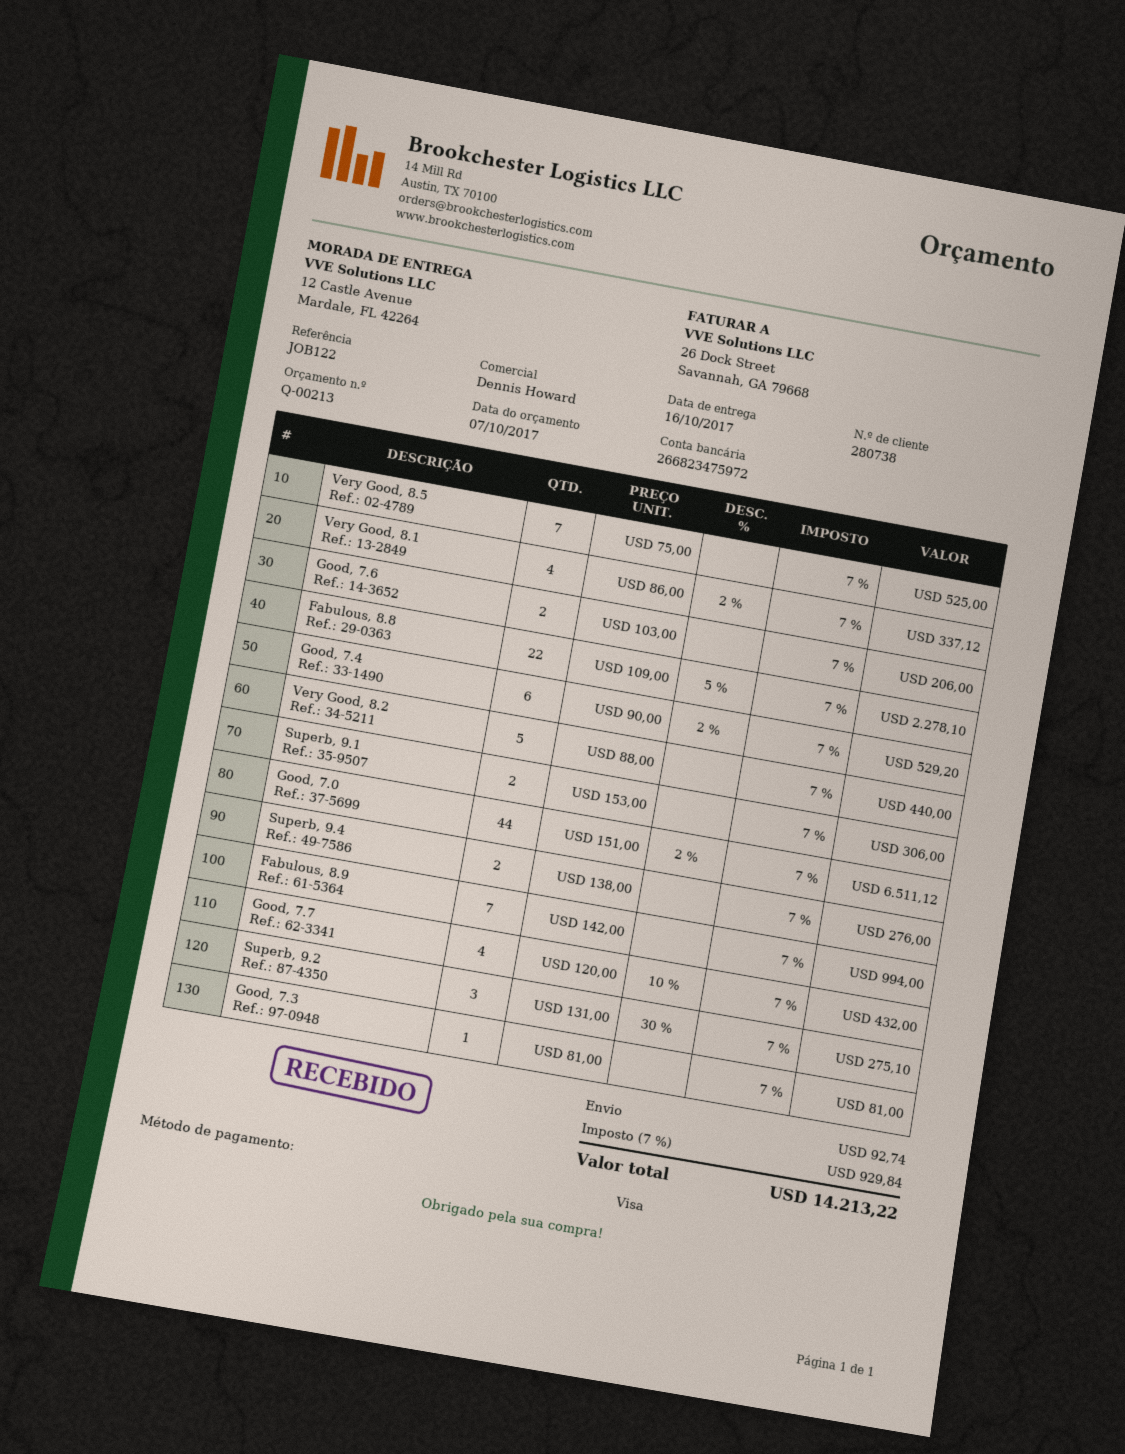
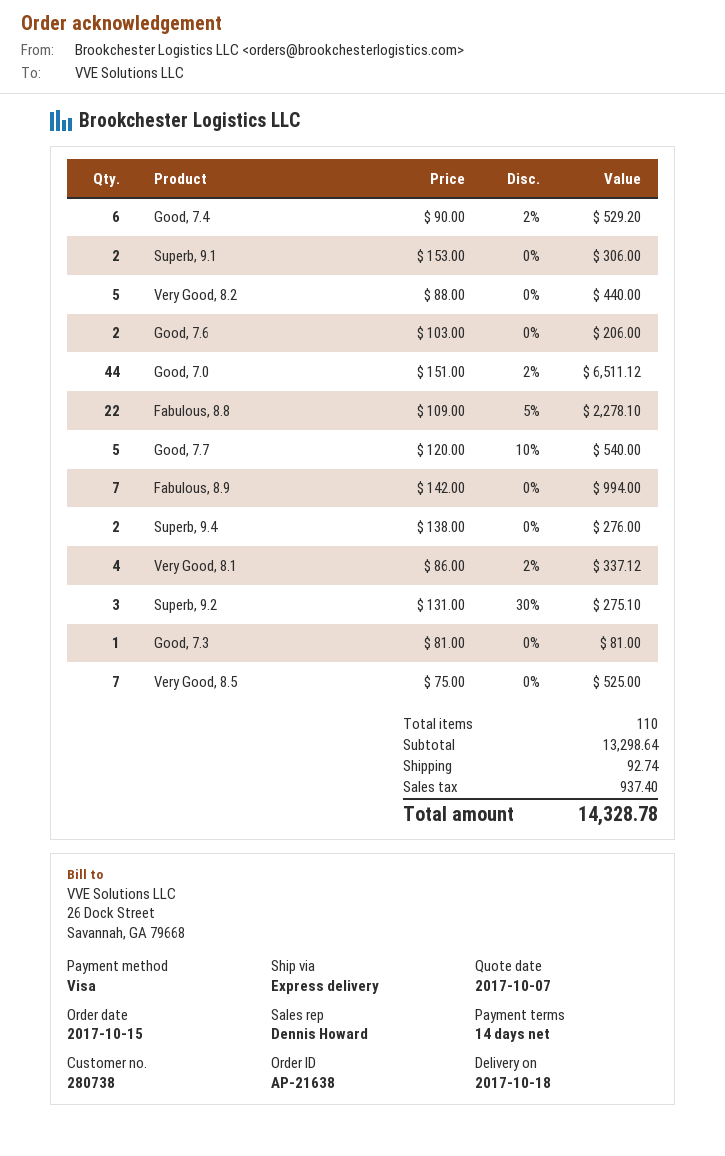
delivery date: 2017-10-16 -> 2017-10-18
Good, 7.7: 4 x 120.00 - 10% = 432.00 -> 5 x 120.00 - 10% = 540.00
tax: 929.84 -> 937.40
total: 14213.22 -> 14328.78

